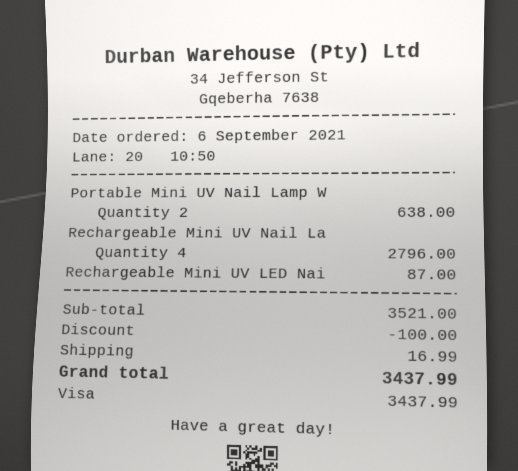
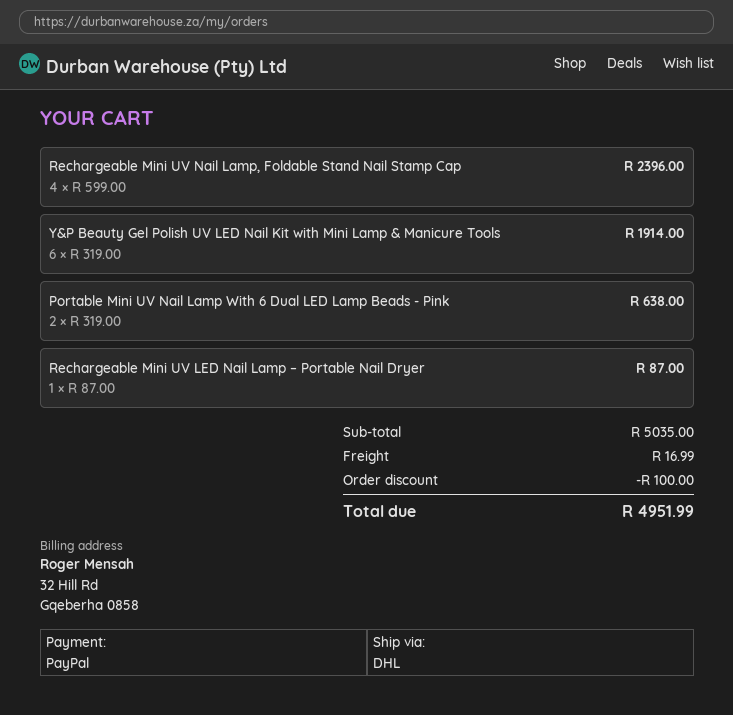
payment method: Visa -> PayPal
Rechargeable Mini UV Nail La: 4 for 2796.00 -> 4 for 2396.00
Y&P Beauty Gel Polish UV LED Nail Kit with Mini Lamp & Manicure Tools: none -> 6 for 1914.00
subtotal: 3521.00 -> 5035.00
total: 3437.99 -> 4951.99

